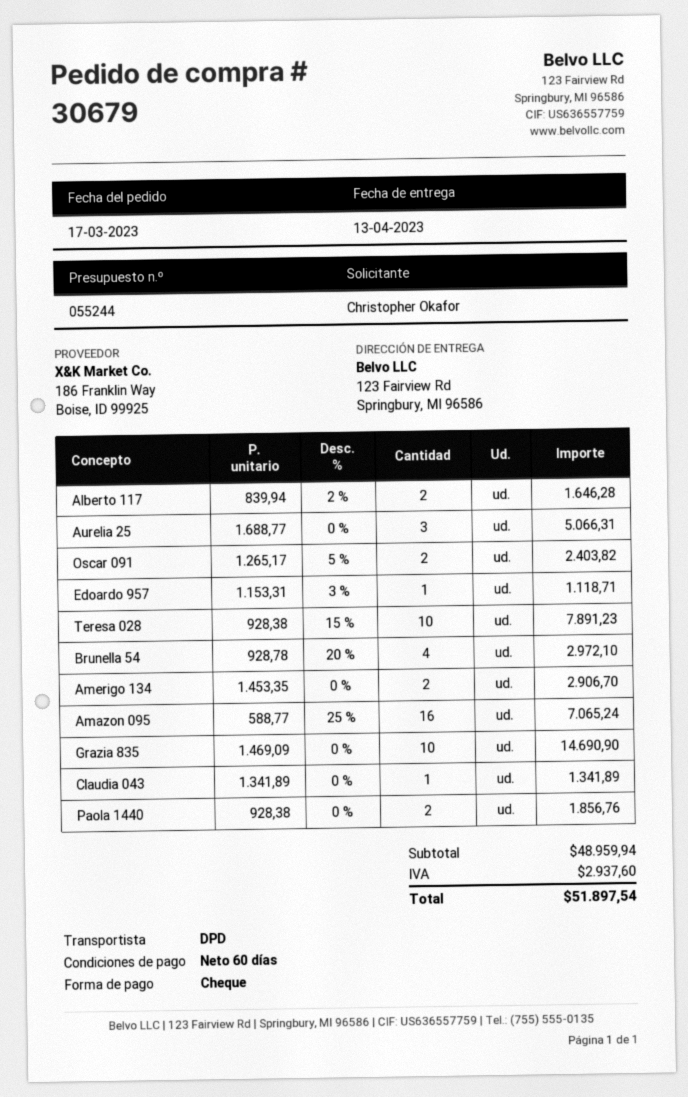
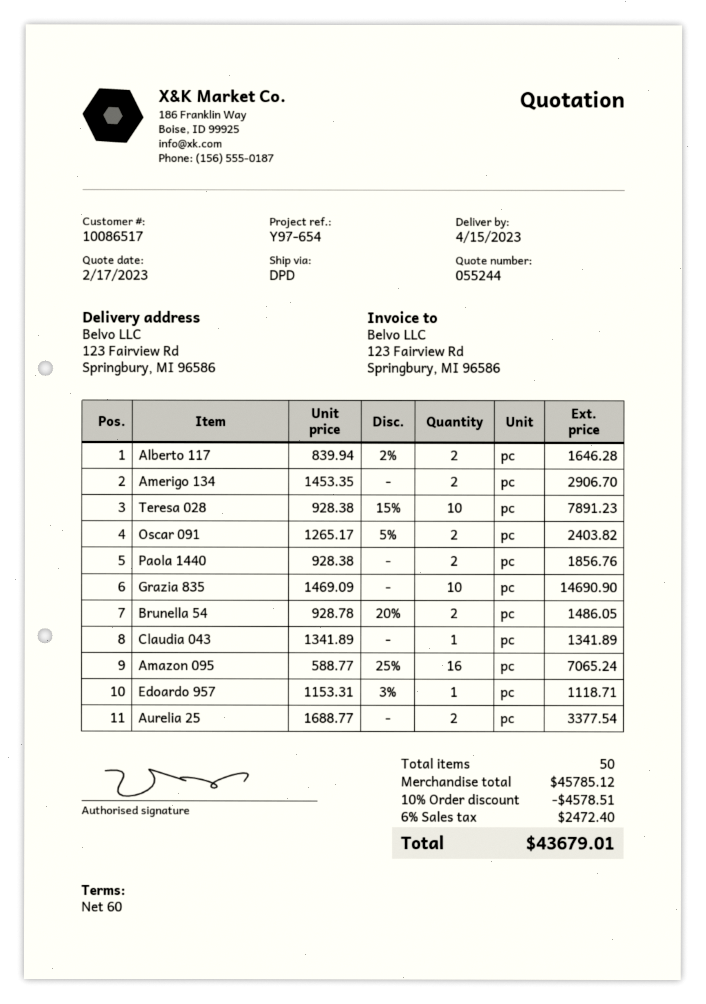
delivery date: 2023-04-13 -> 2023-04-15
Aurelia 25: 3 x 1688.77 = 5066.31 -> 2 x 1688.77 = 3377.54
Brunella 54: 4 x 928.78 - 20% = 2972.10 -> 2 x 928.78 - 20% = 1486.05
subtotal: 48959.94 -> 45785.12
discount: none -> 10% = 4578.51
tax: 2937.60 -> 2472.40
total: 51897.54 -> 43679.01

